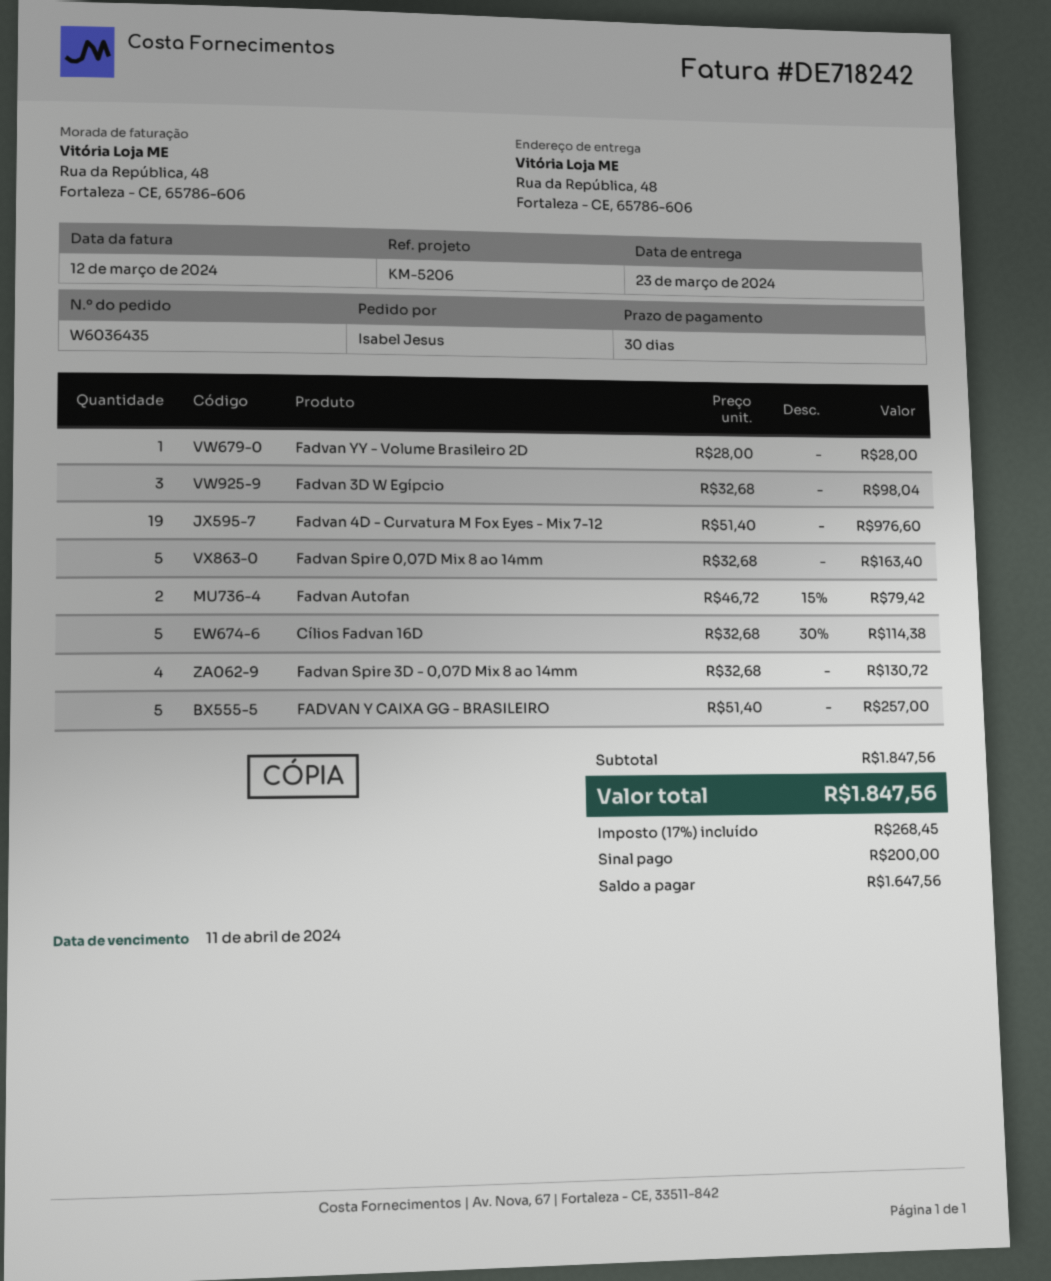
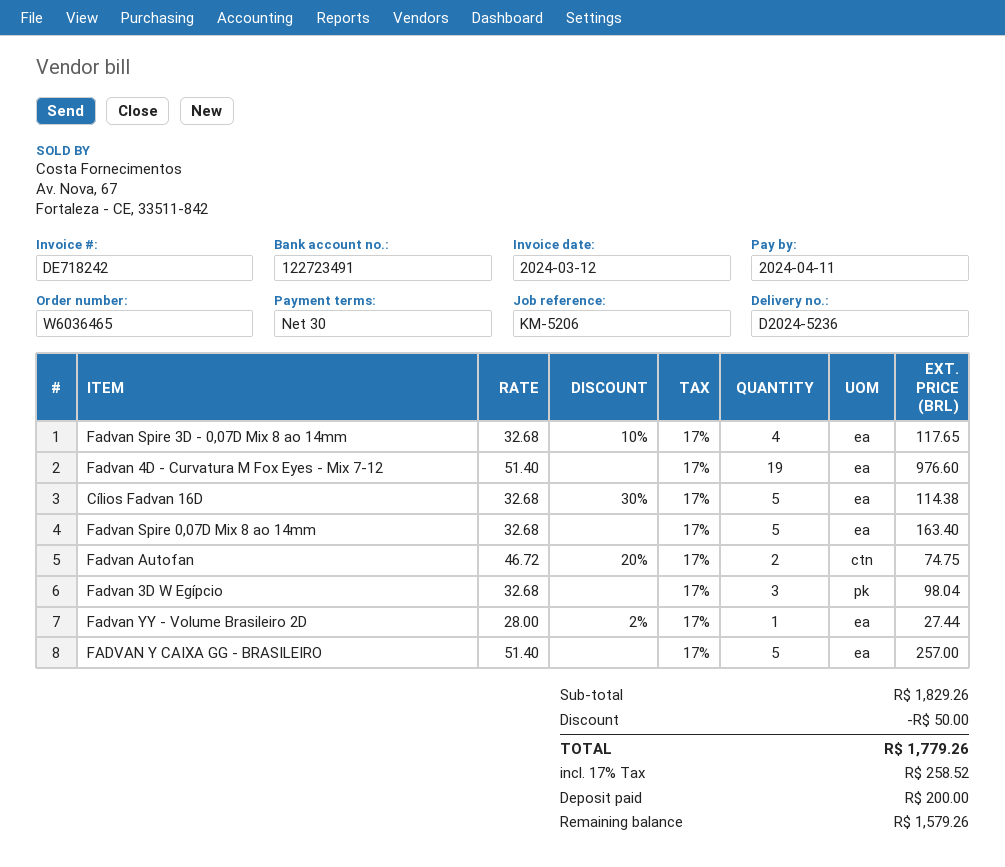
order number: W6036435 -> W6036465
Fadvan YY - Volume Brasileiro 2D: 1 x 28.00 = 28.00 -> 1 x 28.00 - 2% = 27.44
Fadvan Autofan: 2 x 46.72 - 15% = 79.42 -> 2 x 46.72 - 20% = 74.75
Fadvan Spire 3D - 0,07D Mix 8 ao 14mm: 4 x 32.68 = 130.72 -> 4 x 32.68 - 10% = 117.65
subtotal: 1847.56 -> 1829.26
discount: none -> 50.00
tax: 17% = 268.45 -> 17% = 258.52
total: 1847.56 -> 1779.26
balance: 1647.56 -> 1579.26

